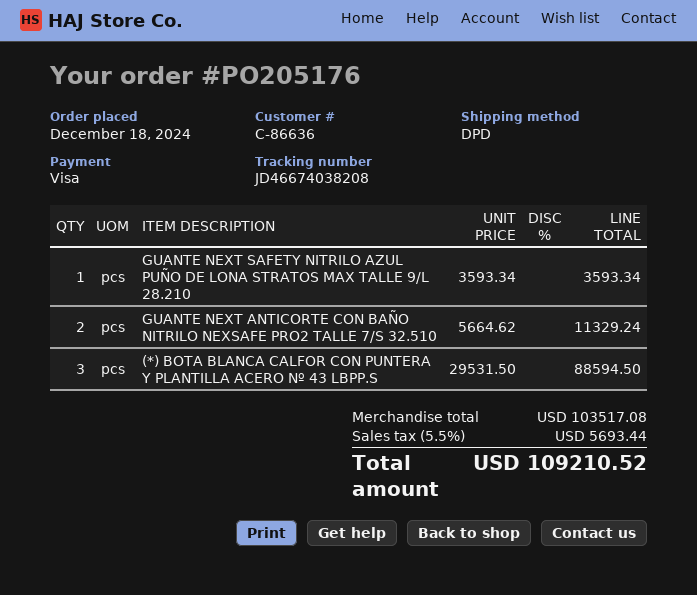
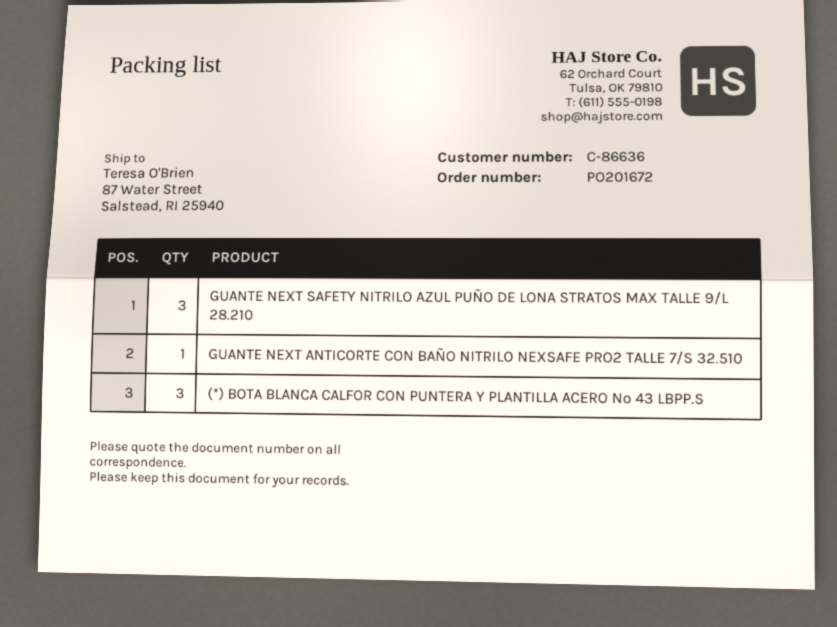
order number: PO205176 -> PO201672
GUANTE NEXT SAFETY NITRILO AZUL PUÑO DE LONA STRATOS MAX TALLE 9/L 28.210: 1 -> 3
GUANTE NEXT ANTICORTE CON BAÑO NITRILO NEXSAFE PRO2 TALLE 7/S 32.510: 2 -> 1

